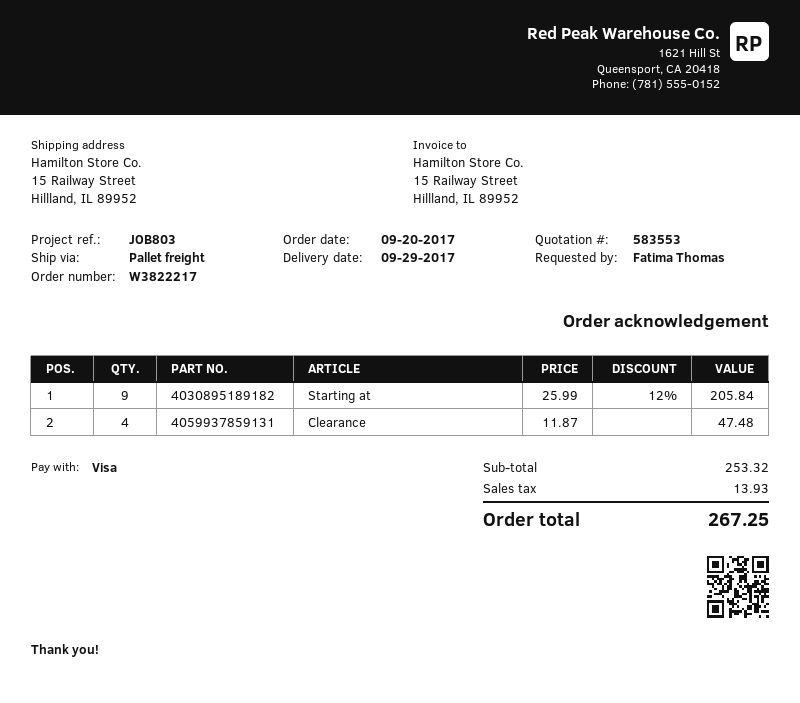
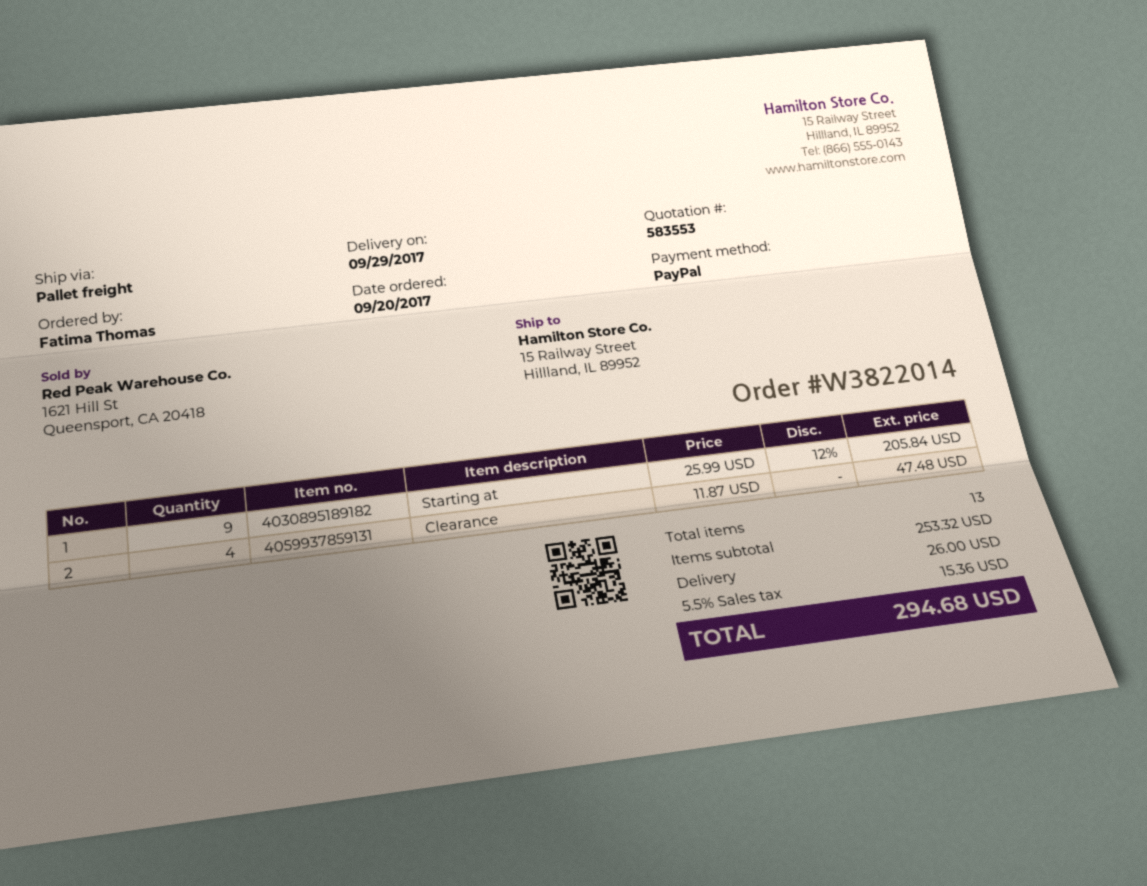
order number: W3822217 -> W3822014
payment method: Visa -> PayPal
shipping: none -> 26.00
tax: 13.93 -> 15.36
total: 267.25 -> 294.68

